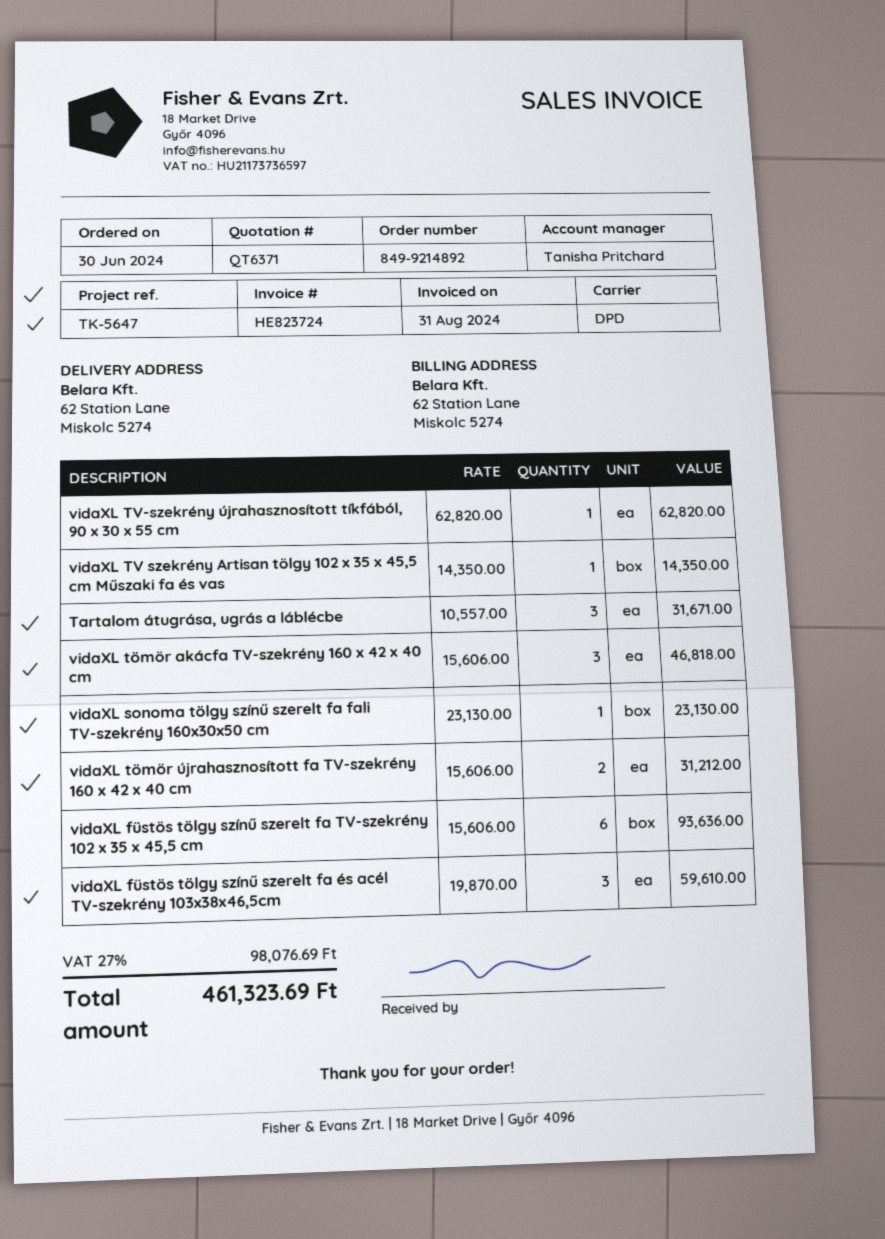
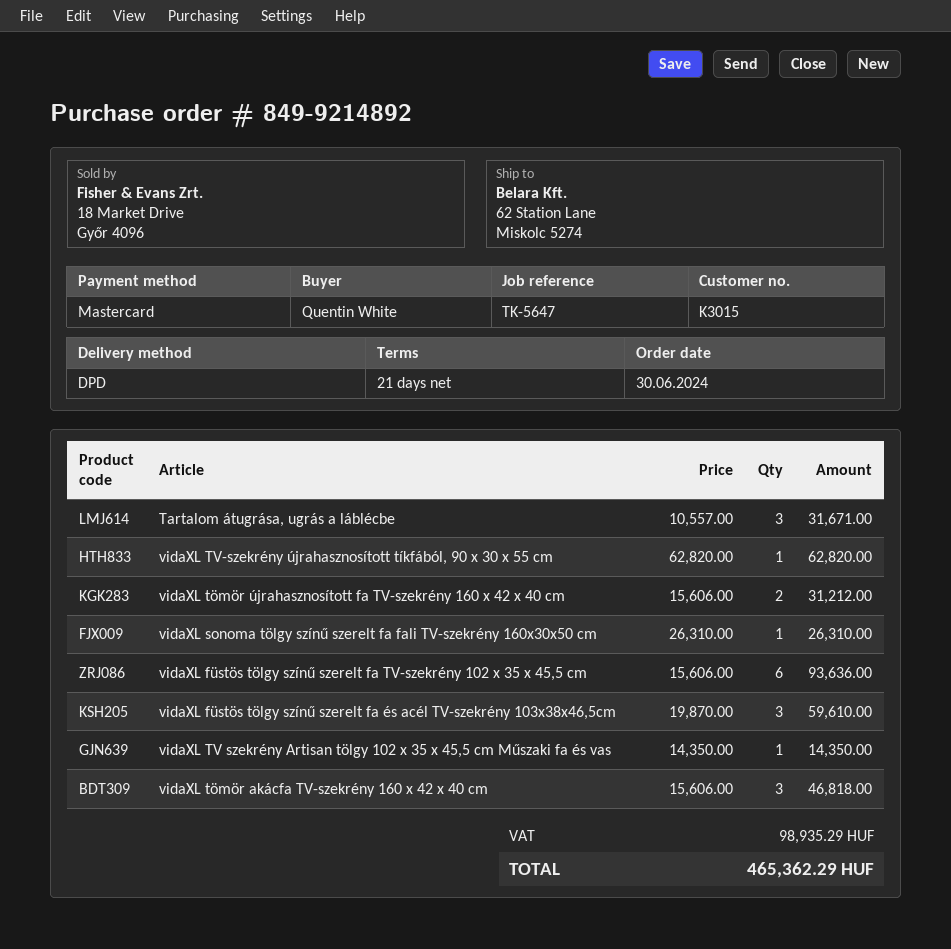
vidaXL sonoma tölgy színű szerelt fa fali TV-szekrény 160x30x50 cm: 1 x 23130.00 = 23130.00 -> 1 x 26310.00 = 26310.00
tax: 98076.69 -> 98935.29
total: 461323.69 -> 465362.29

